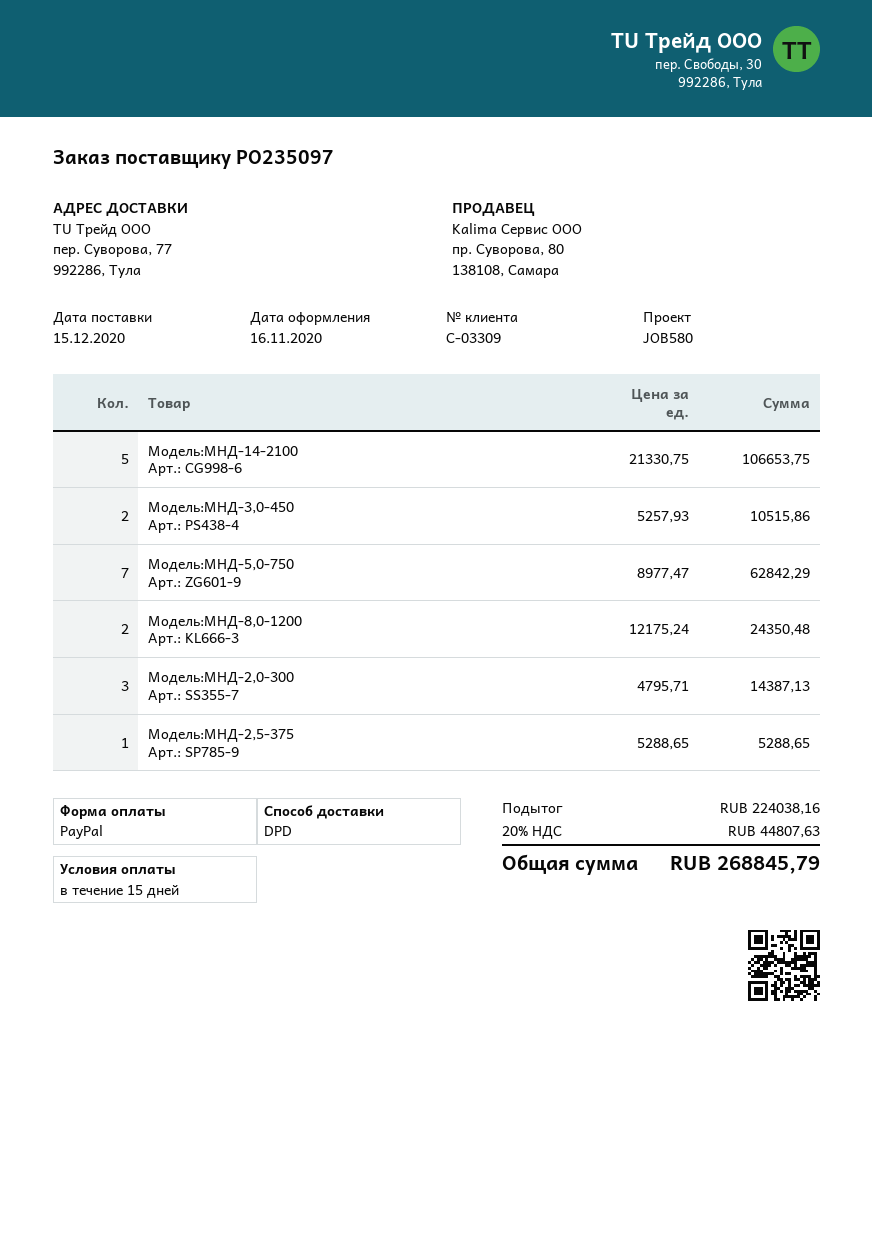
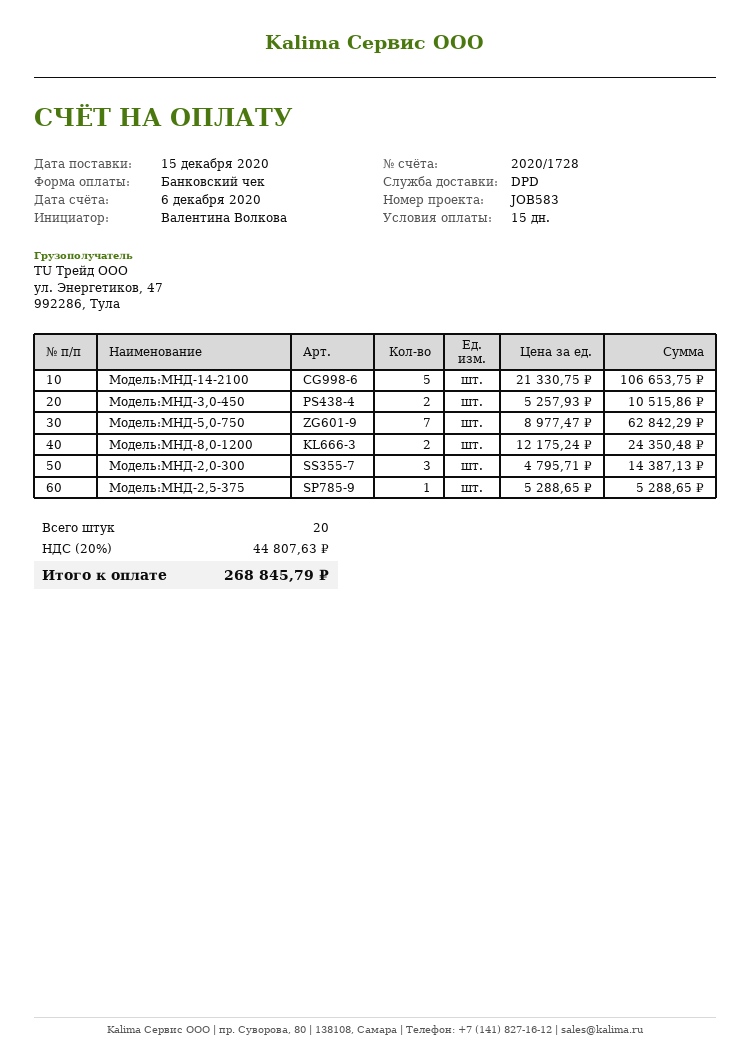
reference: JOB580 -> JOB583
payment method: PayPal -> cheque
ship to: пер. Суворова, 77, 992286, Тула -> ул. Энергетиков, 47, 992286, Тула

